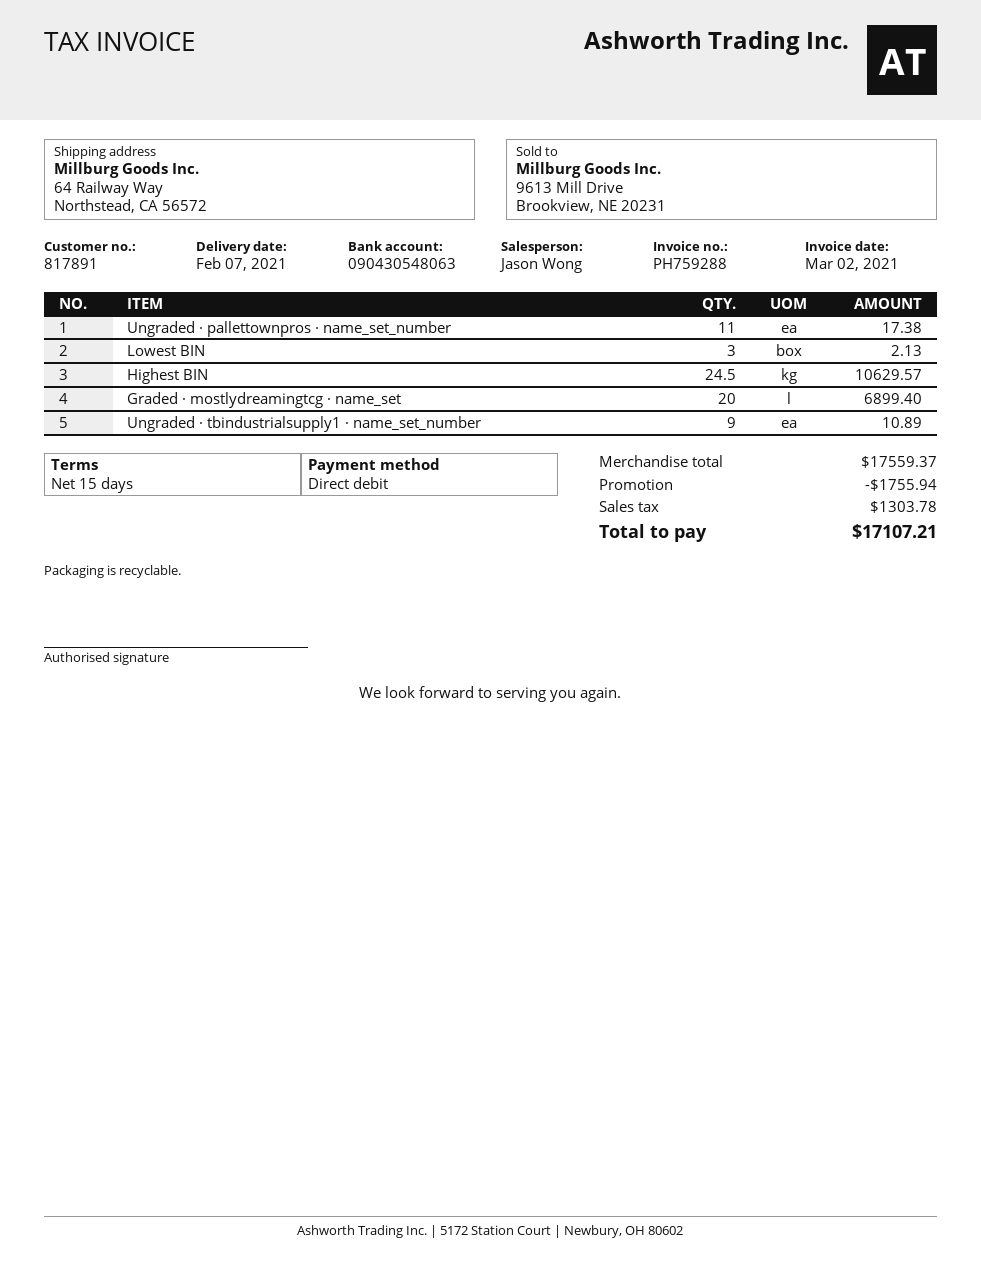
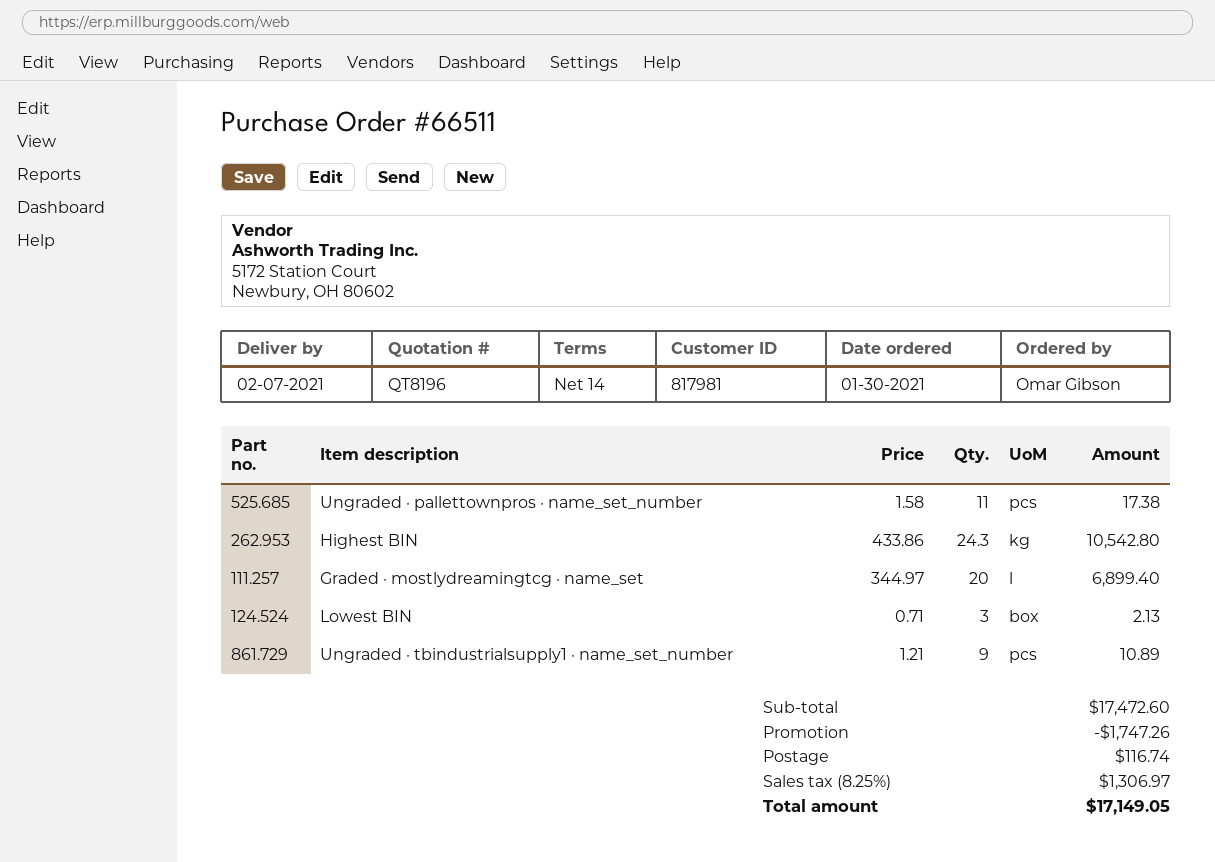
payment terms: 15 days -> 14 days
customer number: 817891 -> 817981
Highest BIN: 24.5 for 10629.57 -> 24.3 for 10542.80
subtotal: 17559.37 -> 17472.60
discount: 1755.94 -> 1747.26
shipping: none -> 116.74
tax: 1303.78 -> 1306.97
total: 17107.21 -> 17149.05

